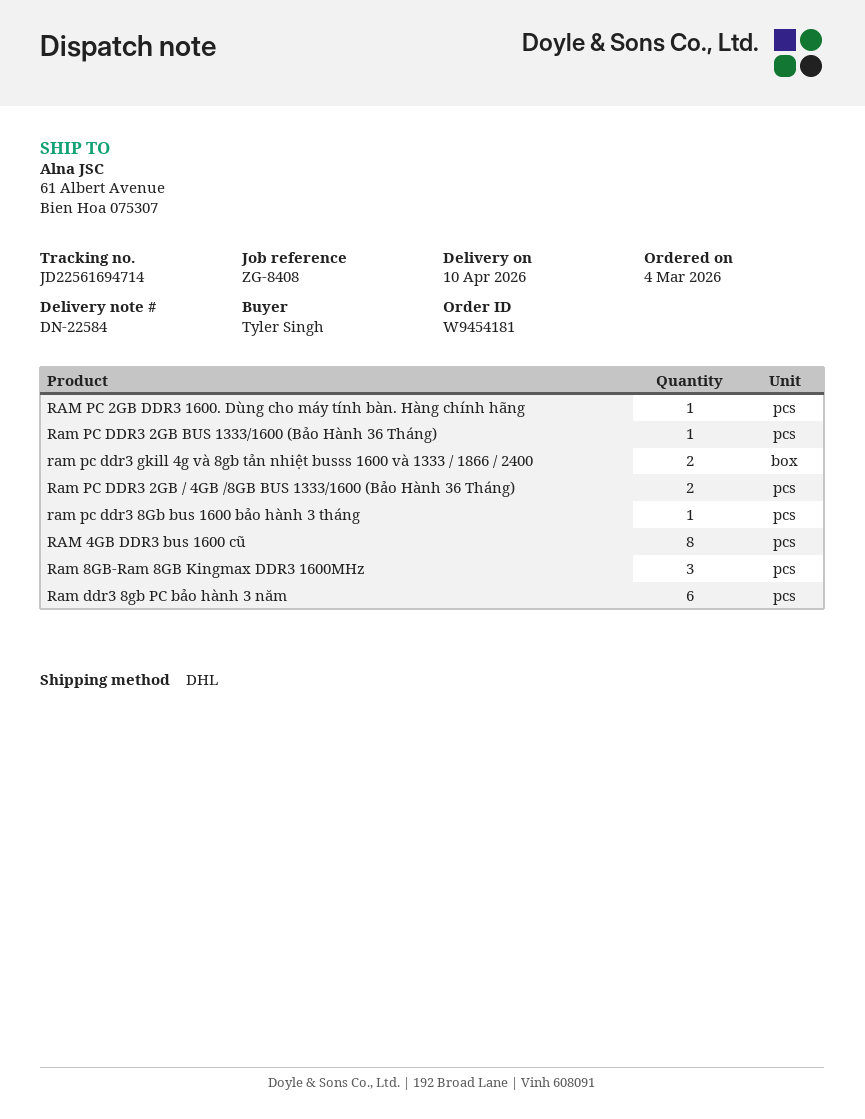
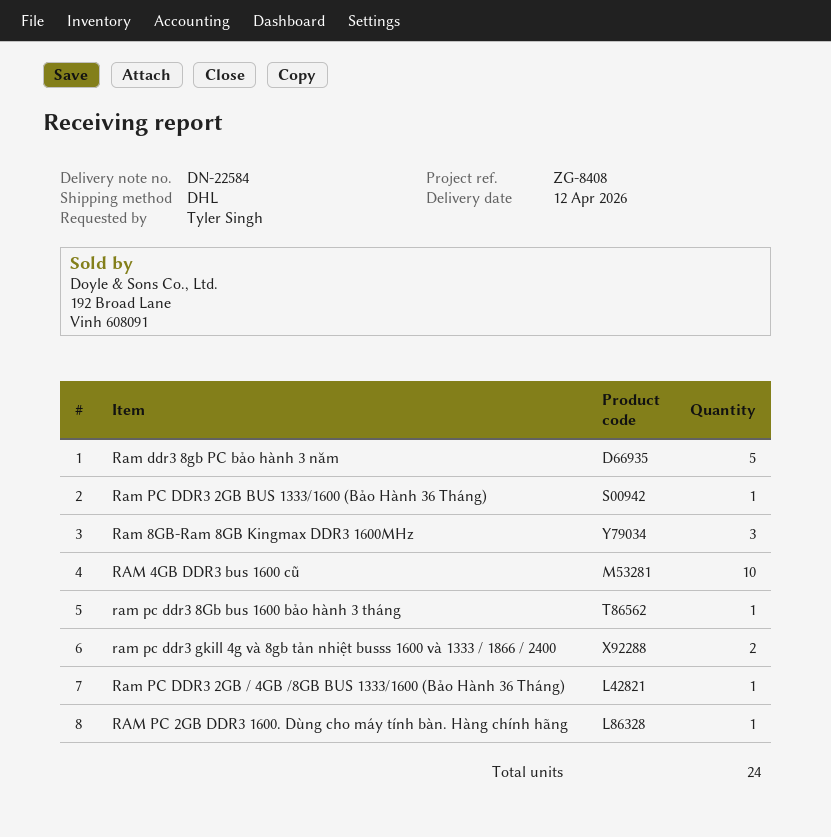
delivery date: 2026-04-10 -> 2026-04-12
Ram PC DDR3 2GB / 4GB /8GB BUS 1333/1600 (Bảo Hành 36 Tháng): 2 -> 1
RAM 4GB DDR3 bus 1600 cũ: 8 -> 10
Ram ddr3 8gb PC bảo hành 3 năm: 6 -> 5

